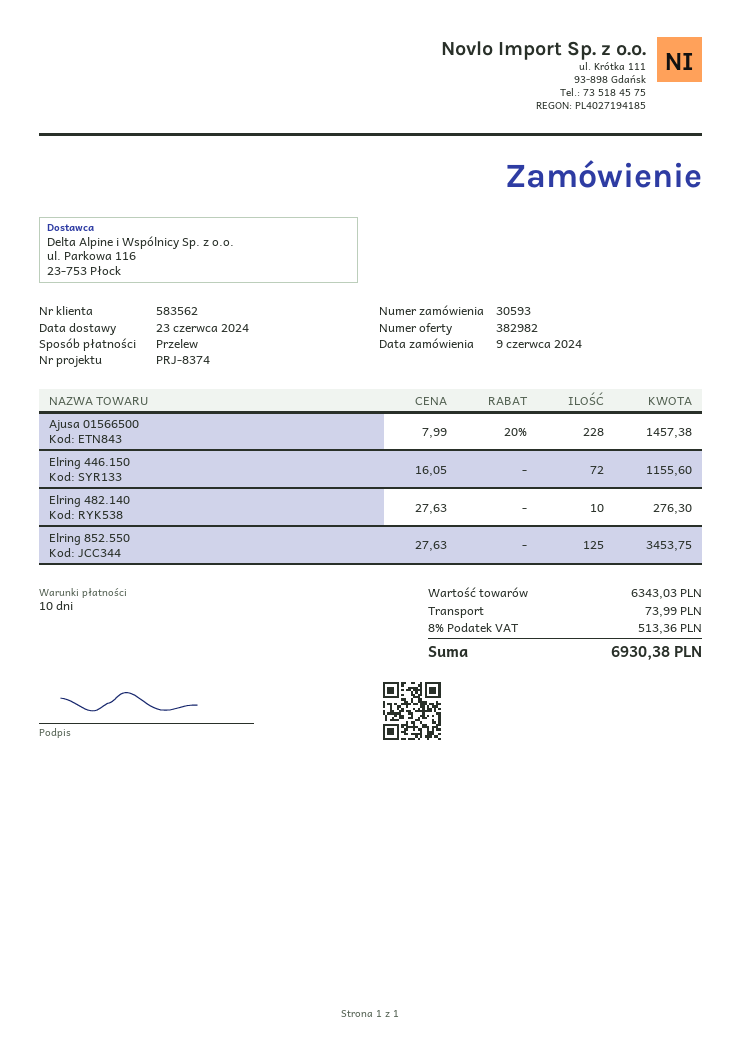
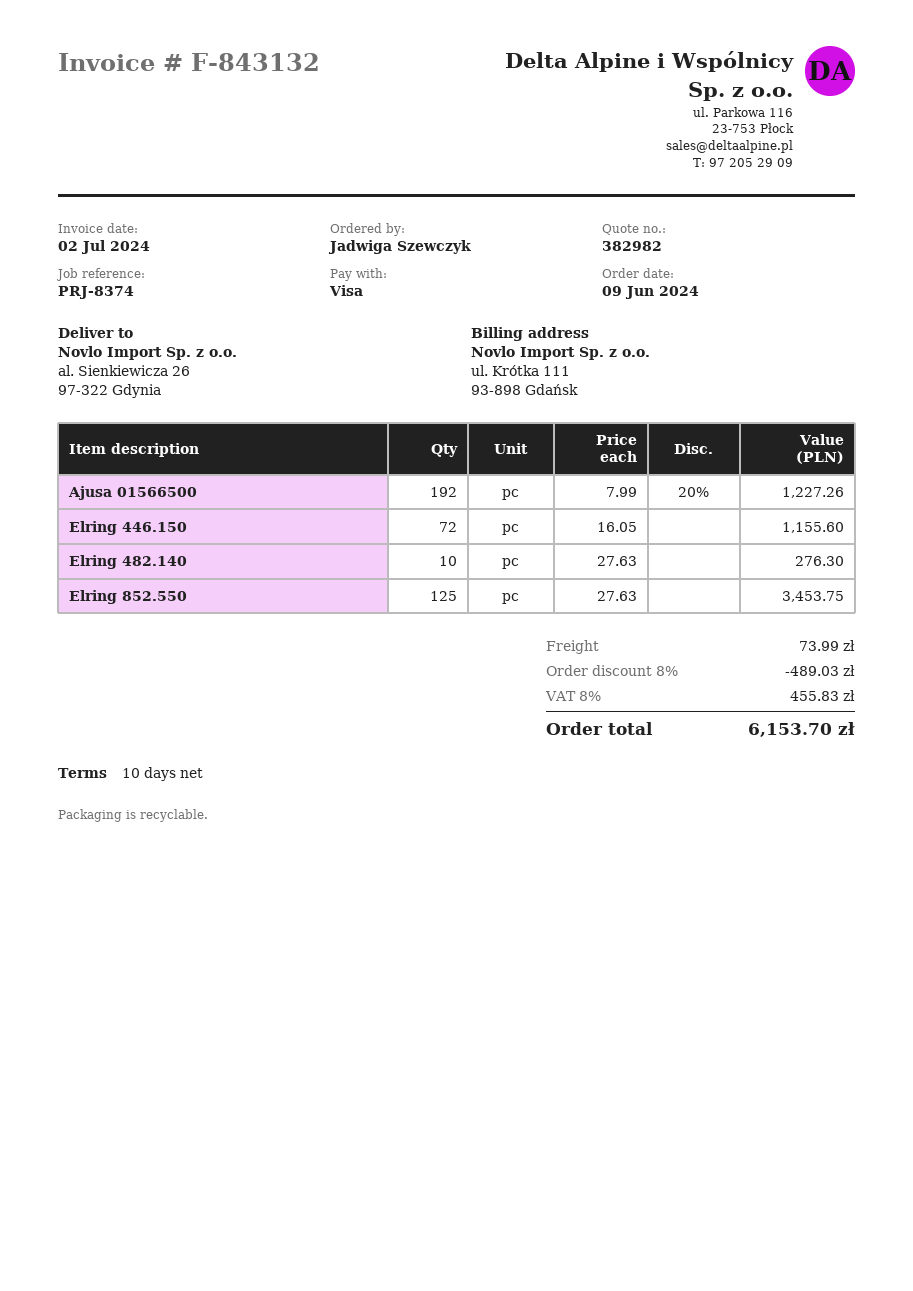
payment method: bank transfer -> Visa
Ajusa 01566500: 228 x 7.99 - 20% = 1457.38 -> 192 x 7.99 - 20% = 1227.26
discount: none -> 8% = 489.03
tax: 8% = 513.36 -> 8% = 455.83
total: 6930.38 -> 6153.70

